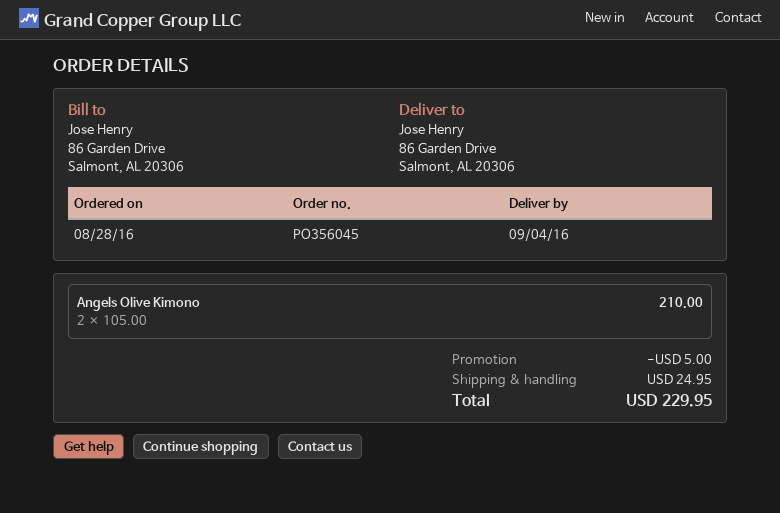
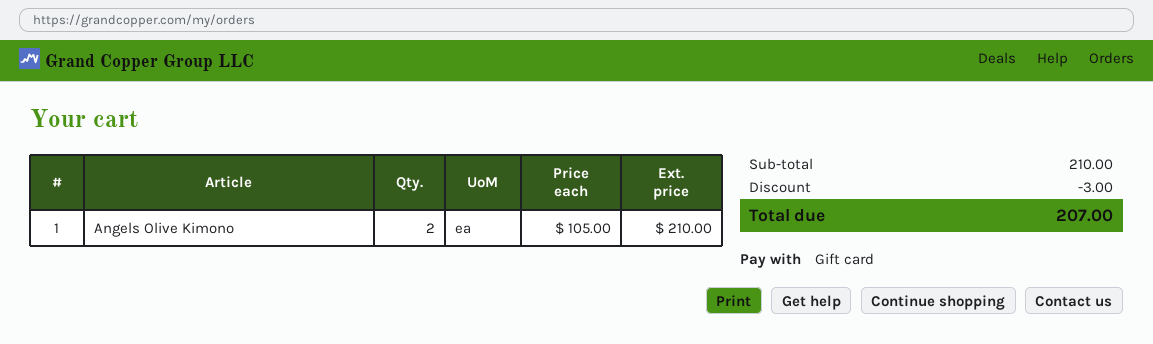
discount: 5.00 -> 3.00
shipping: 24.95 -> none
total: 229.95 -> 207.00

